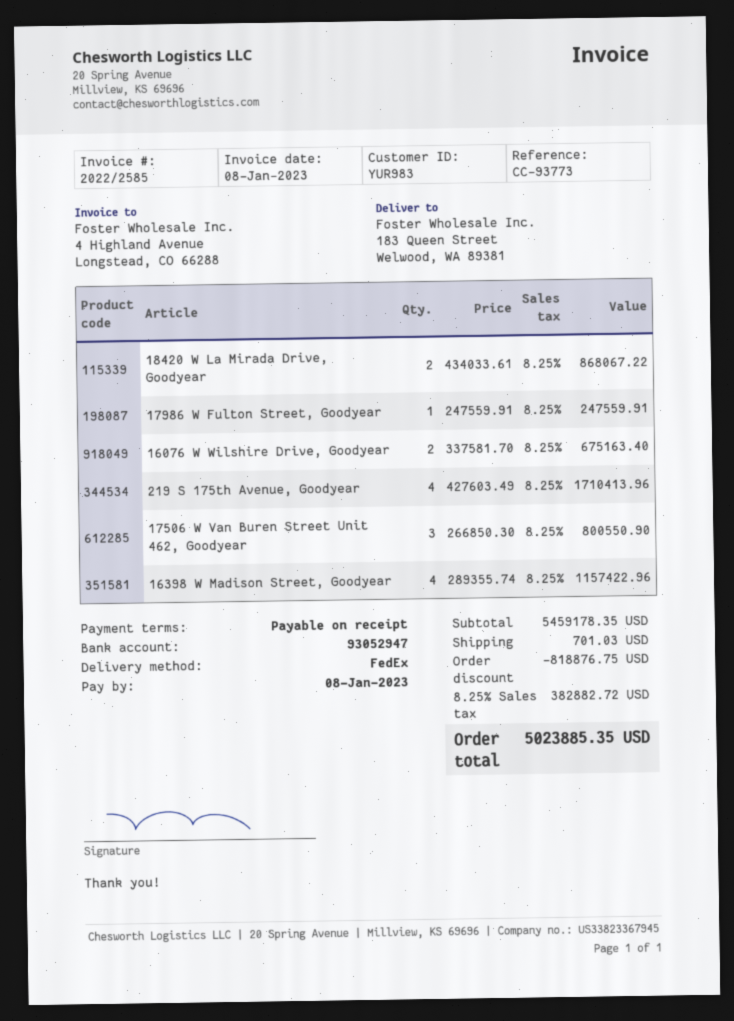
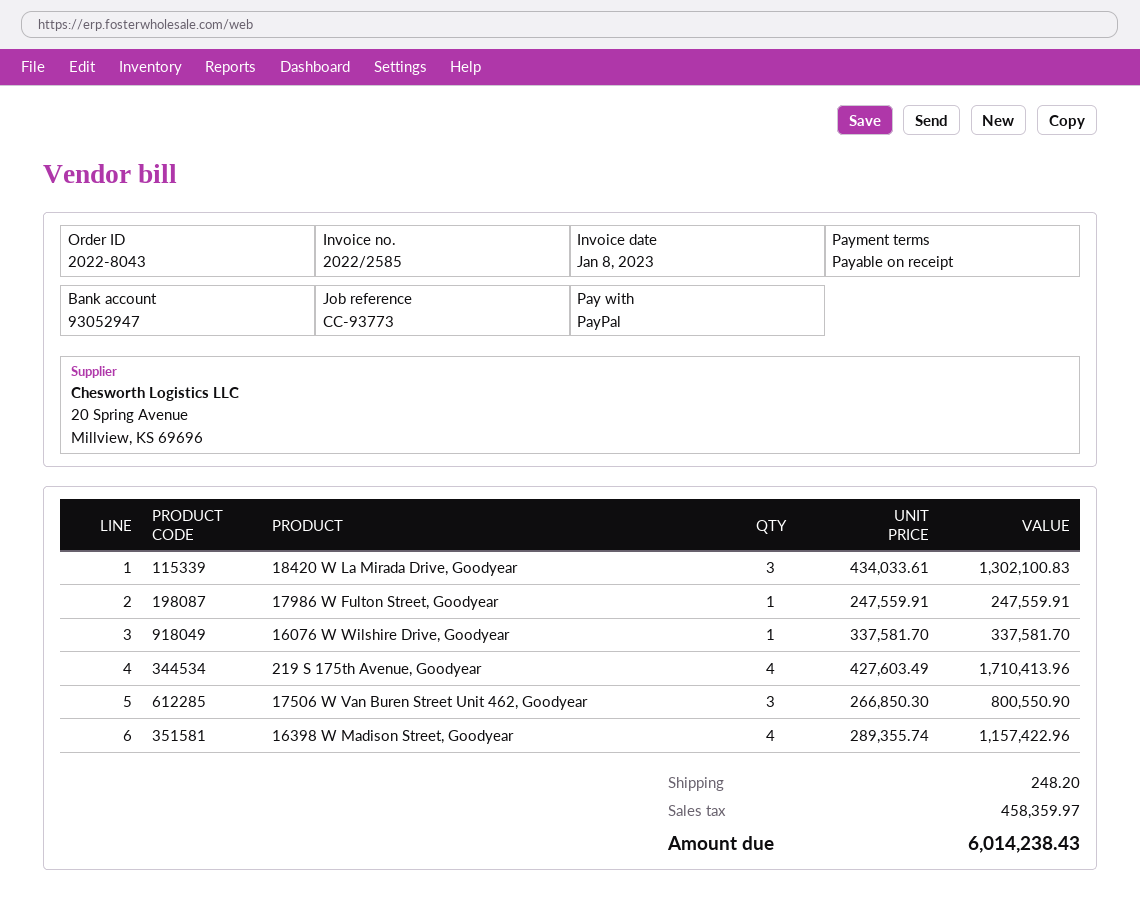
18420 W La Mirada Drive, Goodyear: 2 x 434033.61 = 868067.22 -> 3 x 434033.61 = 1302100.83
16076 W Wilshire Drive, Goodyear: 2 x 337581.70 = 675163.40 -> 1 x 337581.70 = 337581.70
discount: 818876.75 -> none
shipping: 701.03 -> 248.20
tax: 382882.72 -> 458359.97
total: 5023885.35 -> 6014238.43

